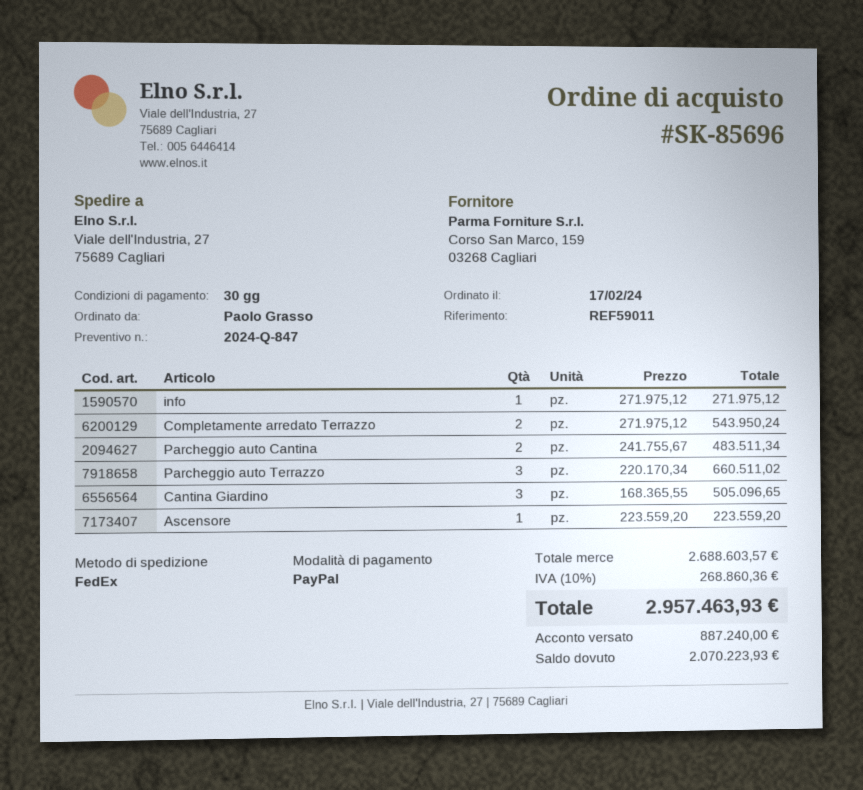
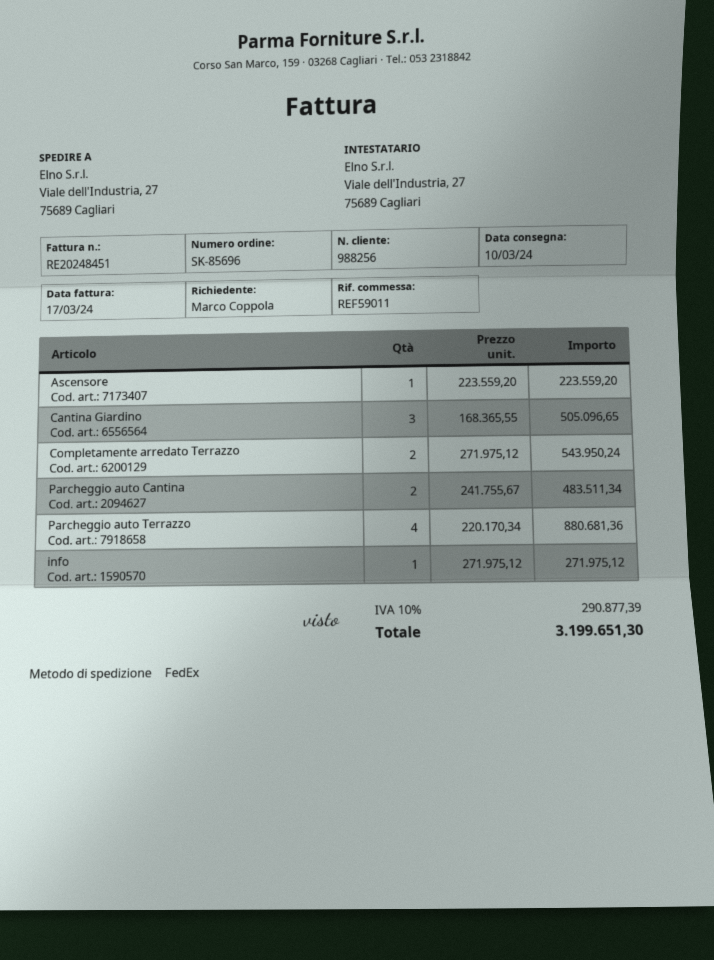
ordered by: Paolo Grasso -> Marco Coppola
Parcheggio auto Terrazzo: 3 x 220170.34 = 660511.02 -> 4 x 220170.34 = 880681.36
tax: 10% = 268860.36 -> 10% = 290877.39
total: 2957463.93 -> 3199651.30

